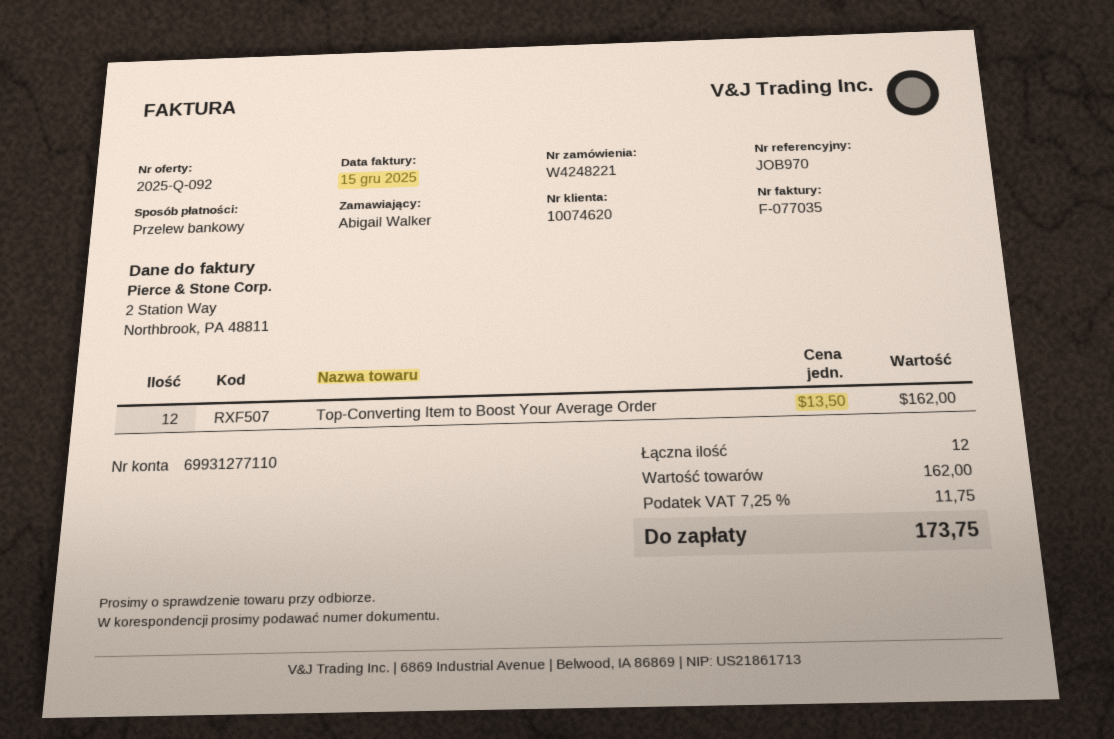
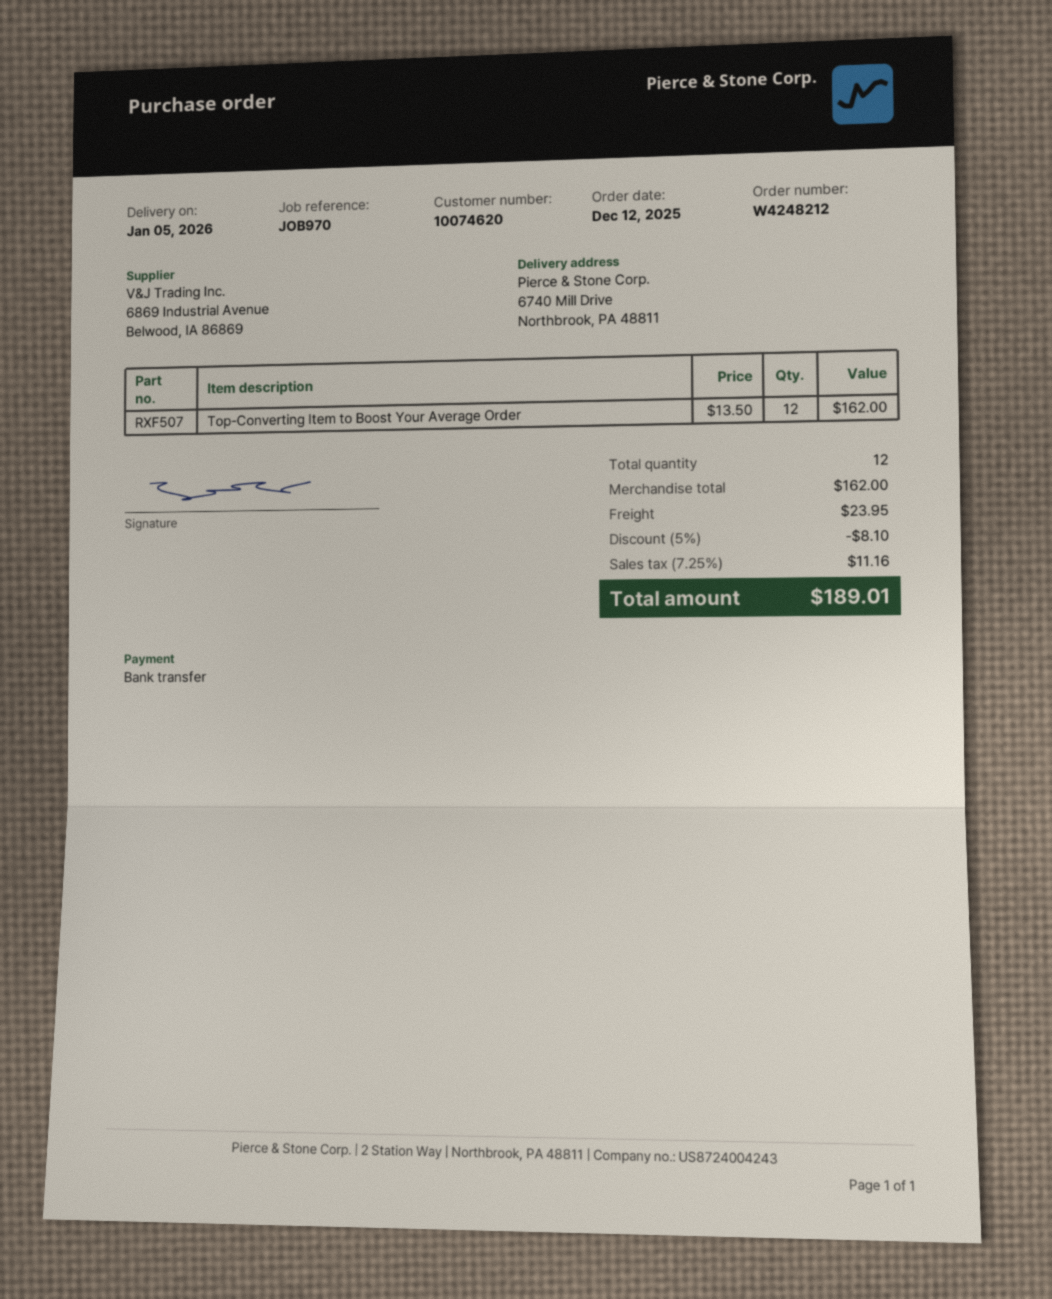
order number: W4248221 -> W4248212
discount: none -> 5% = 8.10
shipping: none -> 23.95
tax: 7.25% = 11.75 -> 7.25% = 11.16
total: 173.75 -> 189.01

